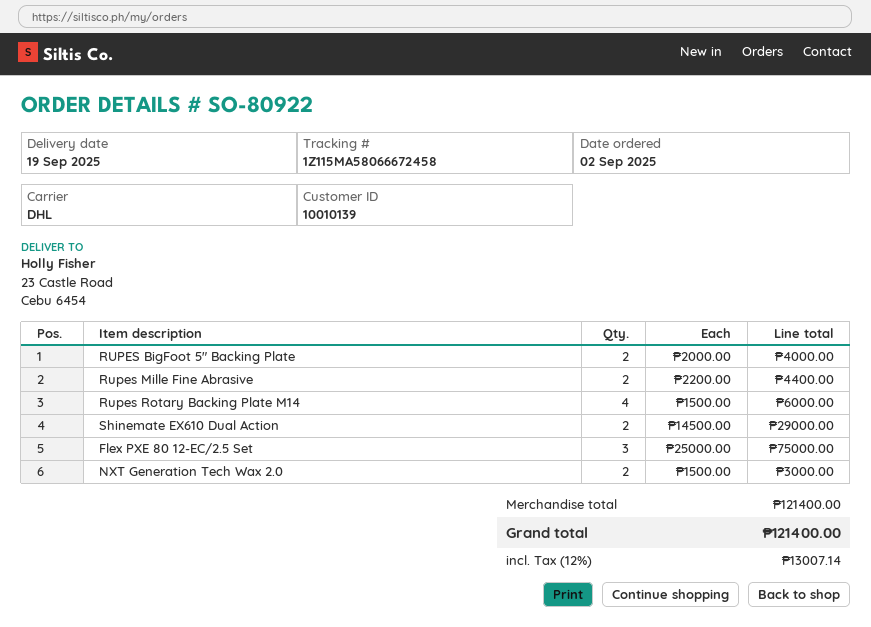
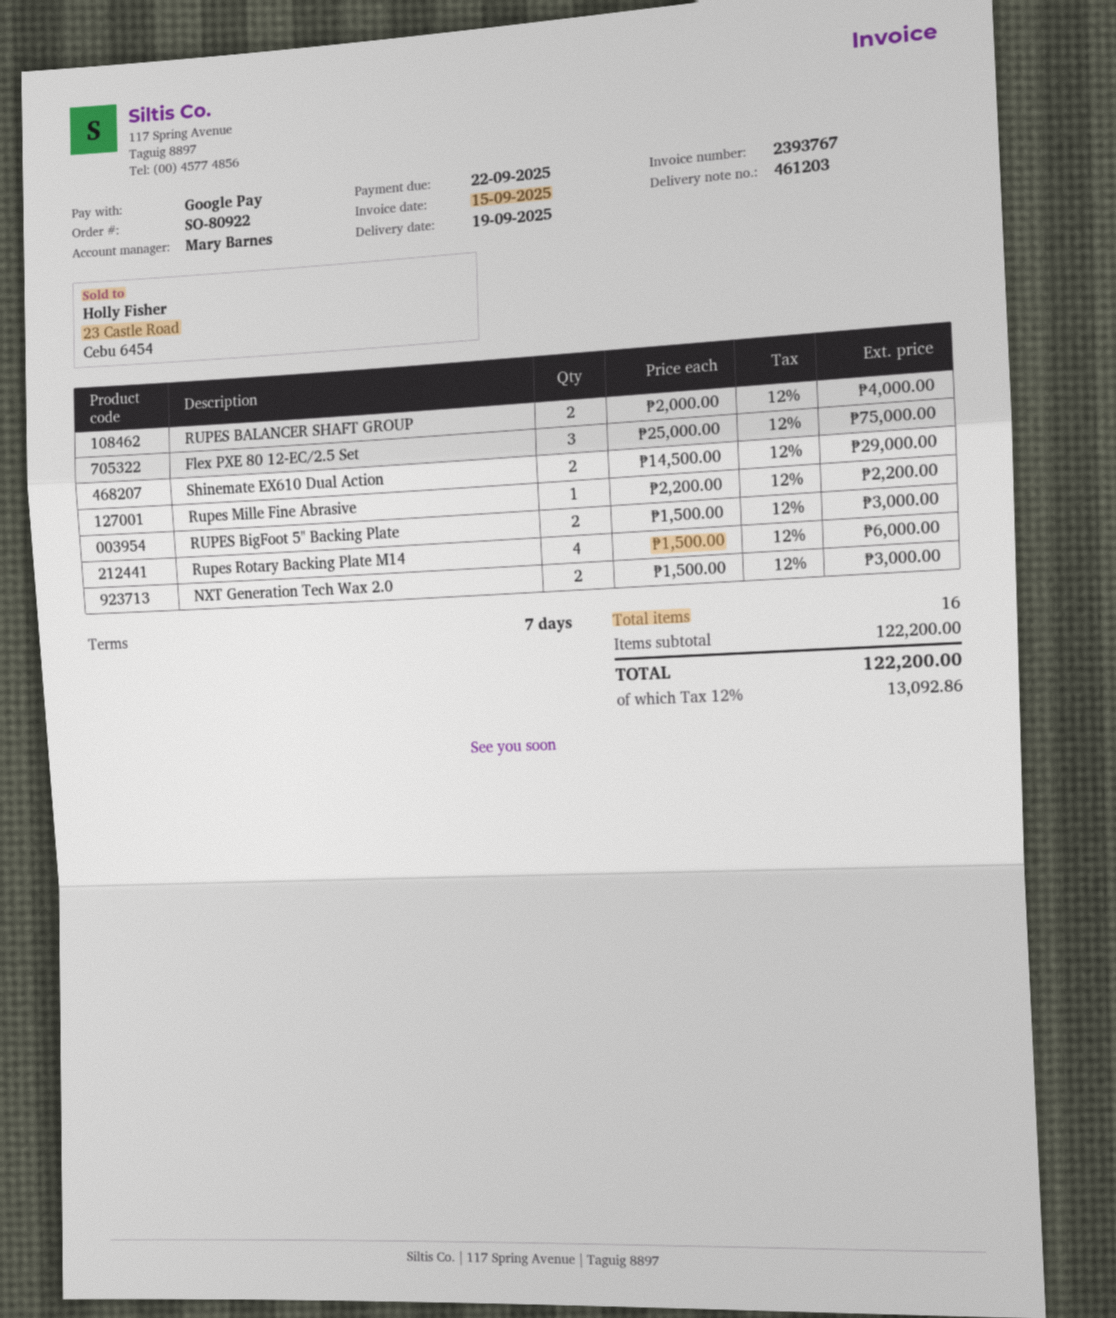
RUPES BigFoot 5" Backing Plate: 2 x 2000.00 = 4000.00 -> 2 x 1500.00 = 3000.00
Rupes Mille Fine Abrasive: 2 x 2200.00 = 4400.00 -> 1 x 2200.00 = 2200.00
RUPES BALANCER SHAFT GROUP: none -> 2 x 2000.00 = 4000.00
subtotal: 121400.00 -> 122200.00
tax: 12% = 13007.14 -> 12% = 13092.86
total: 121400.00 -> 122200.00

